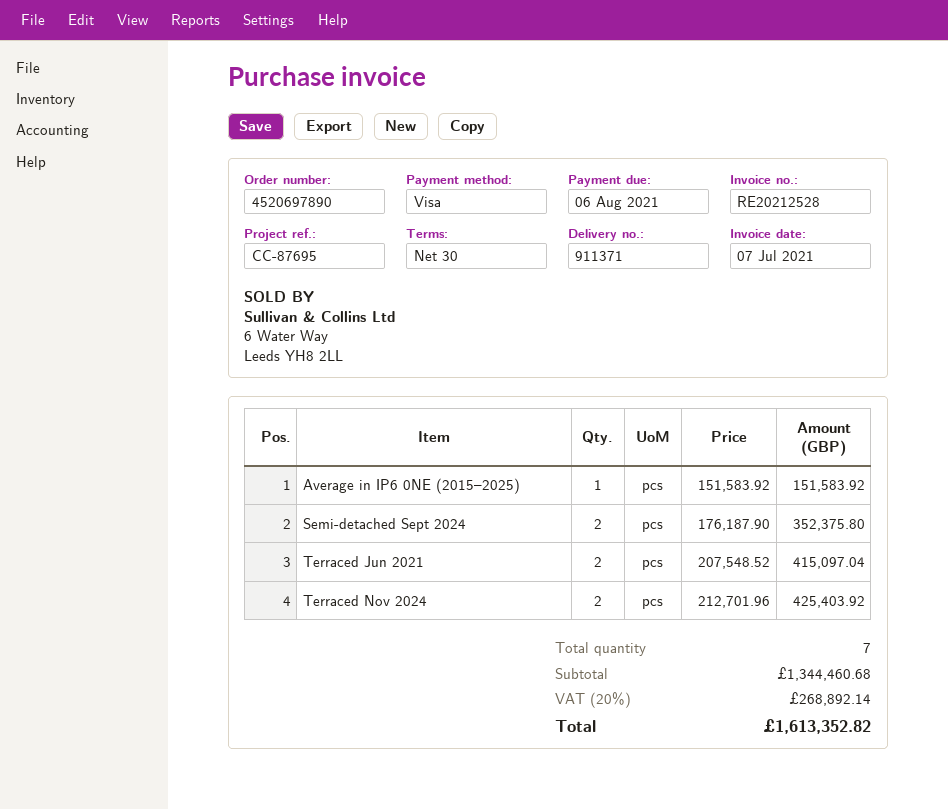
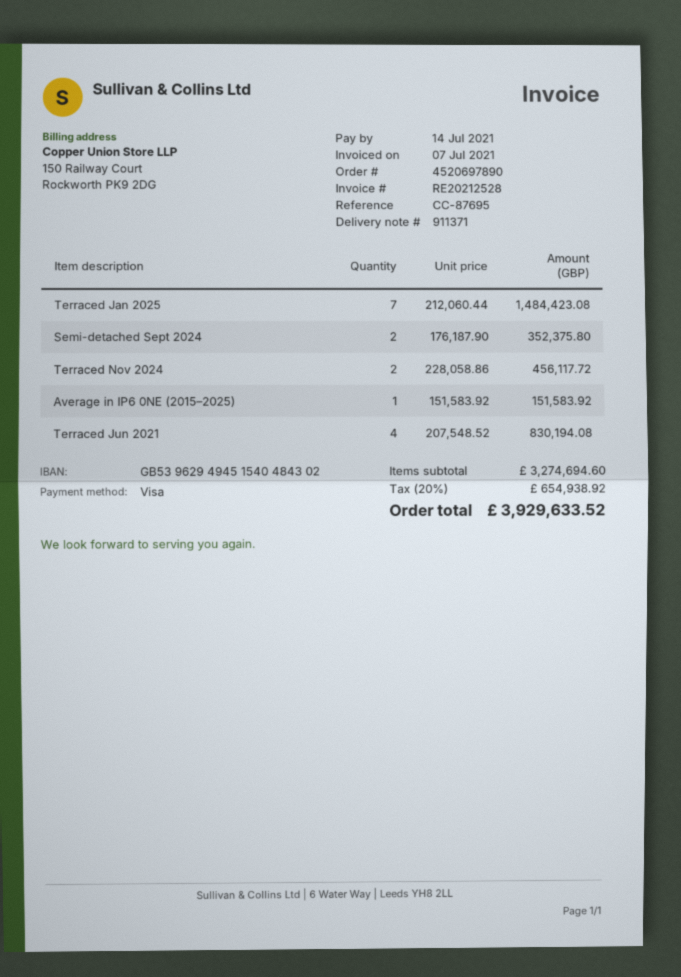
due date: 2021-08-06 -> 2021-07-14
Terraced Jun 2021: 2 x 207548.52 = 415097.04 -> 4 x 207548.52 = 830194.08
Terraced Nov 2024: 2 x 212701.96 = 425403.92 -> 2 x 228058.86 = 456117.72
Terraced Jan 2025: none -> 7 x 212060.44 = 1484423.08
subtotal: 1344460.68 -> 3274694.60
tax: 20% = 268892.14 -> 20% = 654938.92
total: 1613352.82 -> 3929633.52

